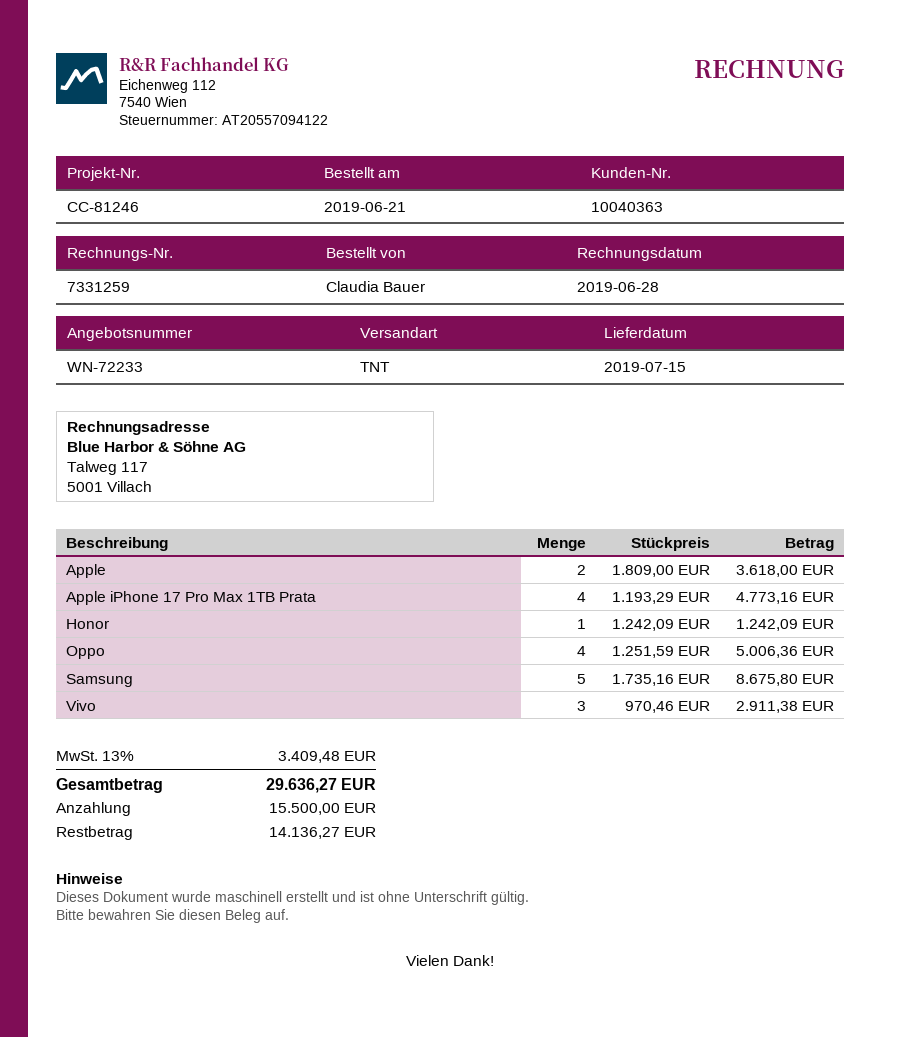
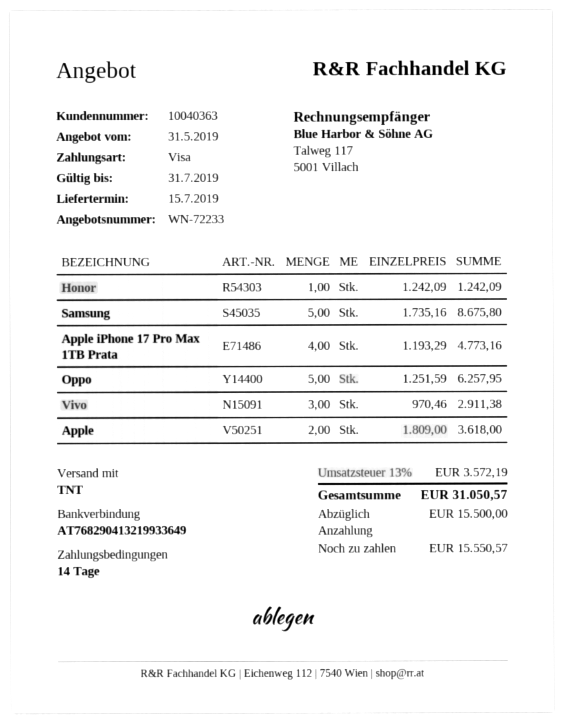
Oppo: 4 x 1251.59 = 5006.36 -> 5 x 1251.59 = 6257.95
tax: 13% = 3409.48 -> 13% = 3572.19
total: 29636.27 -> 31050.57
balance: 14136.27 -> 15550.57

